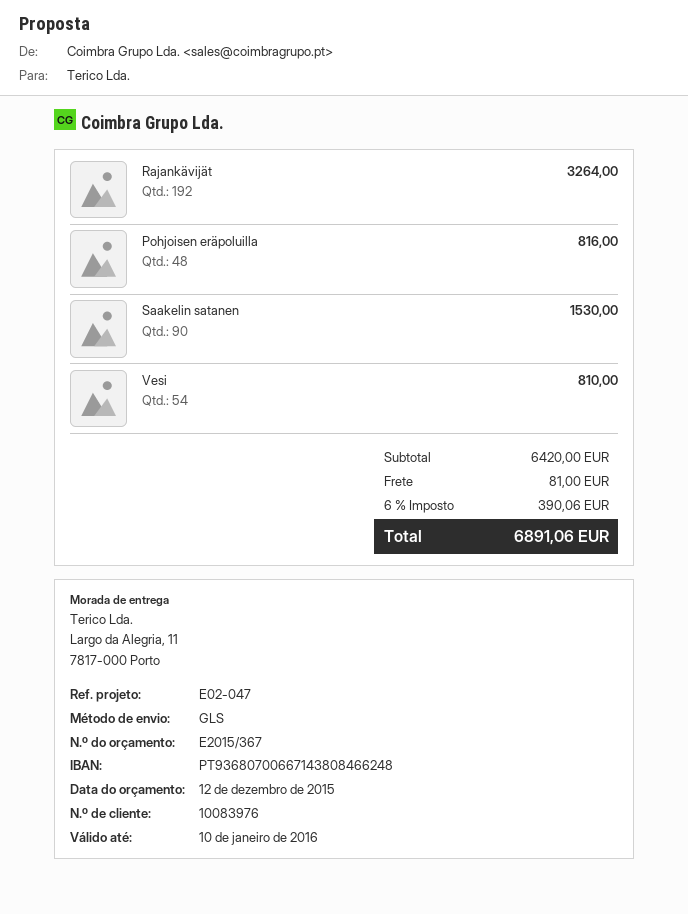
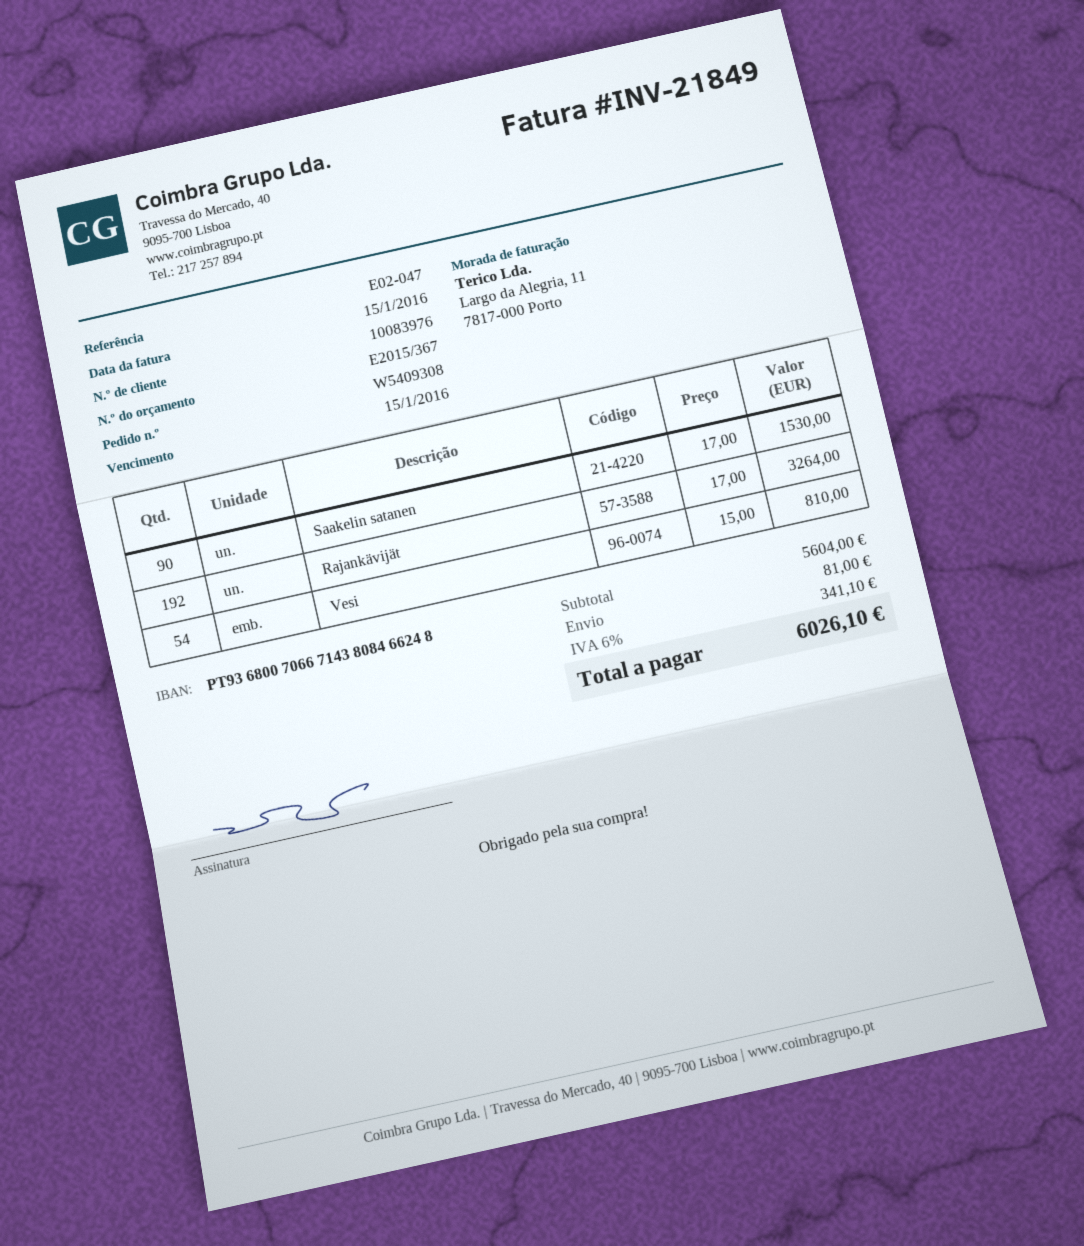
bank account: PT93680700667143808466248 -> PT93680070667143808466248
Pohjoisen eräpoluilla: 48 for 816.00 -> none
subtotal: 6420.00 -> 5604.00
tax: 6% = 390.06 -> 6% = 341.10
total: 6891.06 -> 6026.10

